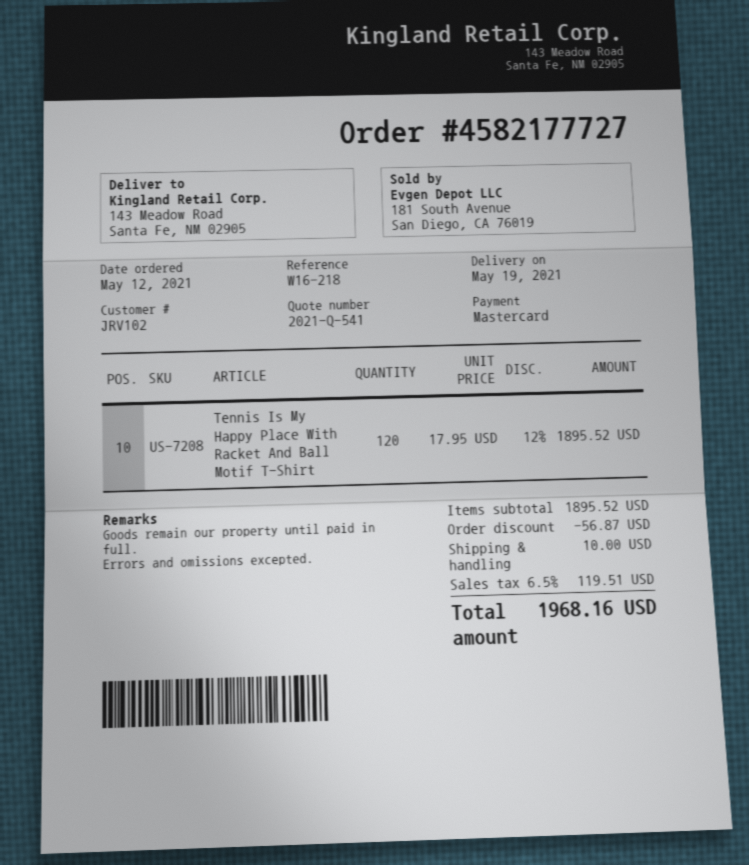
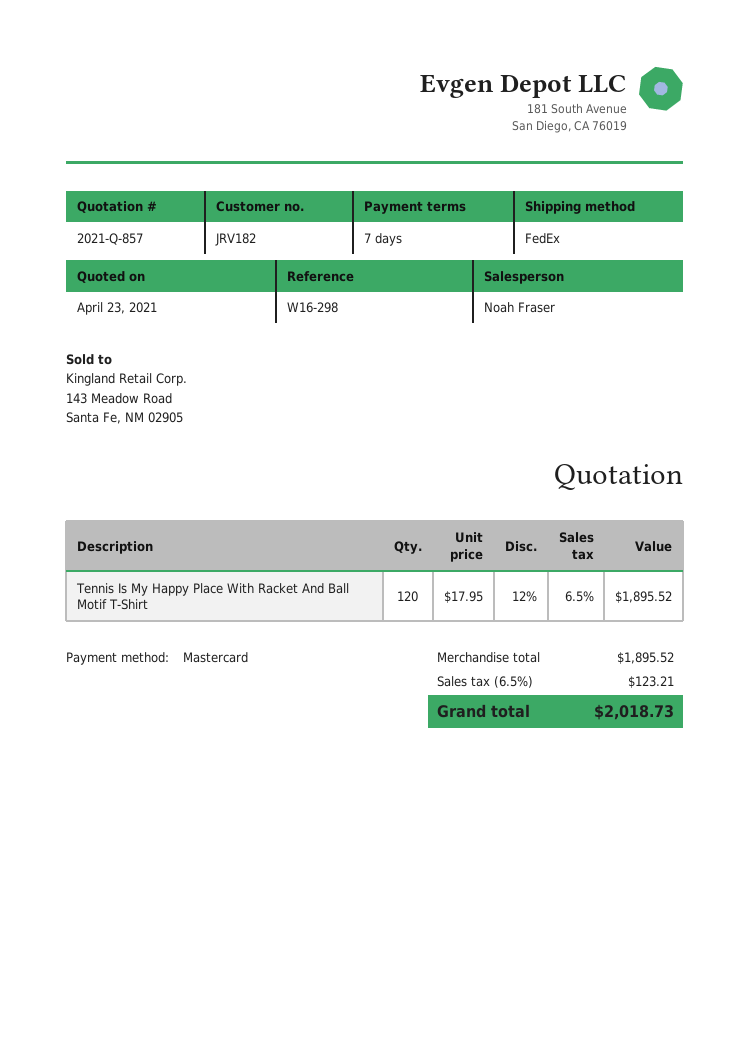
quote number: 2021-Q-541 -> 2021-Q-857
customer number: JRV102 -> JRV182
reference: W16-218 -> W16-298
discount: 56.87 -> none
shipping: 10.00 -> none
tax: 6.5% = 119.51 -> 6.5% = 123.21
total: 1968.16 -> 2018.73

